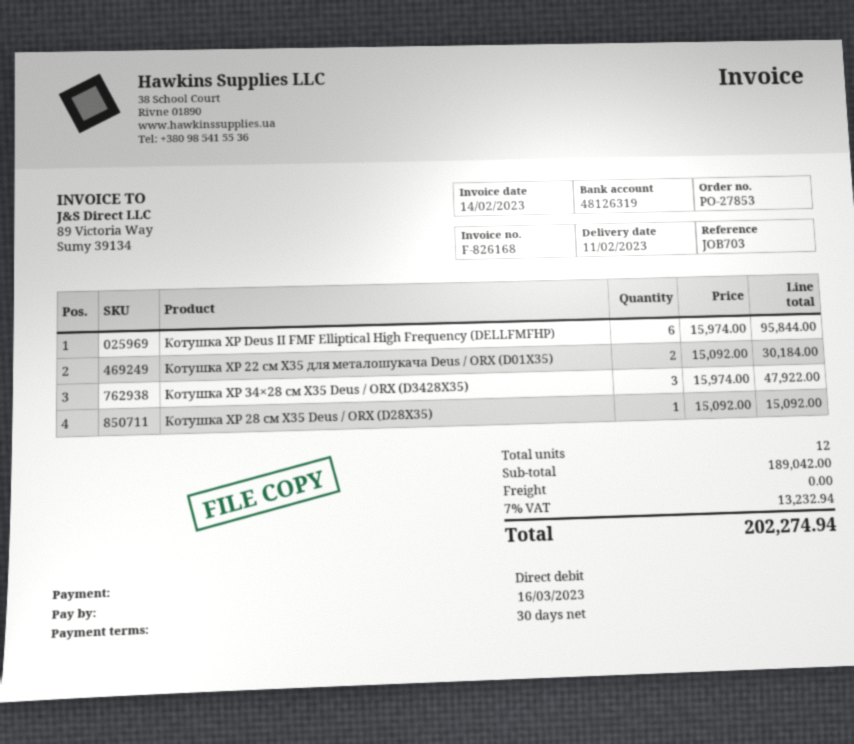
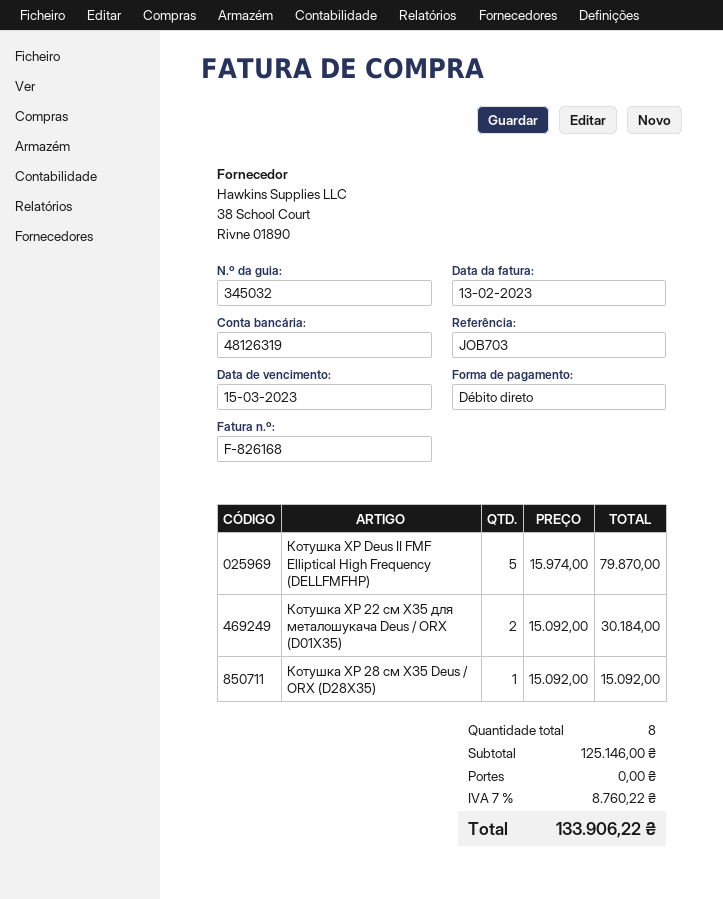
invoice date: 2023-02-14 -> 2023-02-13
due date: 2023-03-16 -> 2023-03-15
Котушка XP Deus II FMF Elliptical High Frequency (DELLFMFHP): 6 x 15974.00 = 95844.00 -> 5 x 15974.00 = 79870.00
Котушка XP 34×28 см X35 Deus / ORX (D3428X35): 3 x 15974.00 = 47922.00 -> none
total quantity: 12 -> 8
subtotal: 189042.00 -> 125146.00
tax: 7% = 13232.94 -> 7% = 8760.22
total: 202274.94 -> 133906.22

